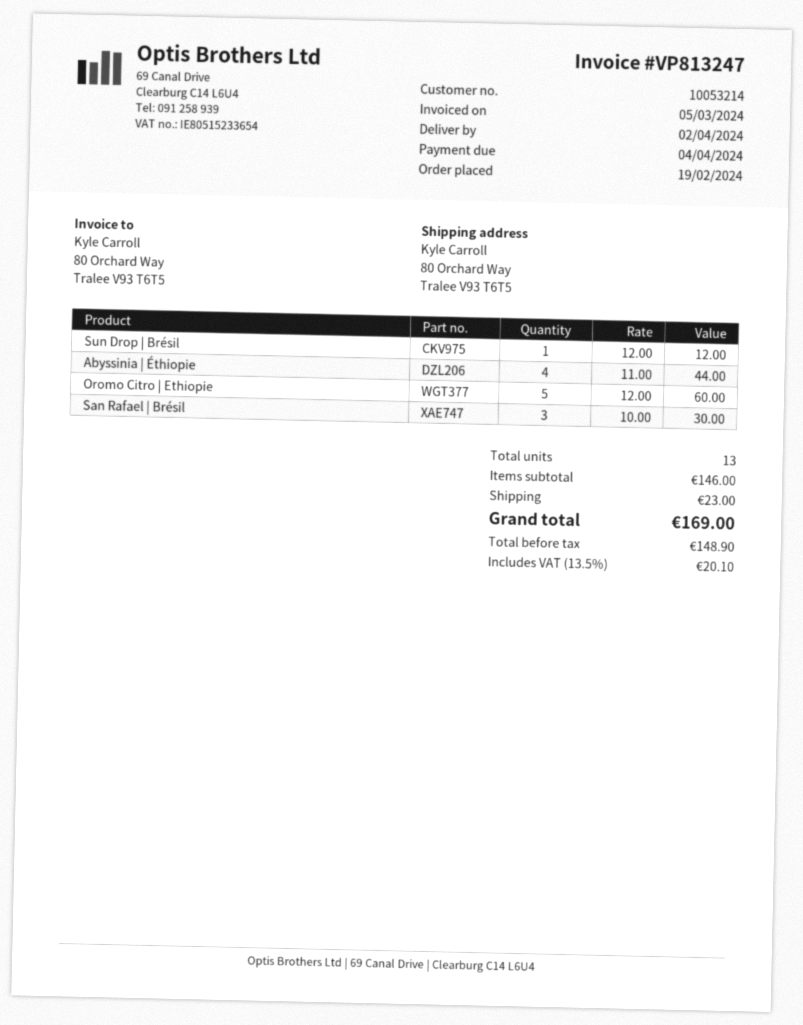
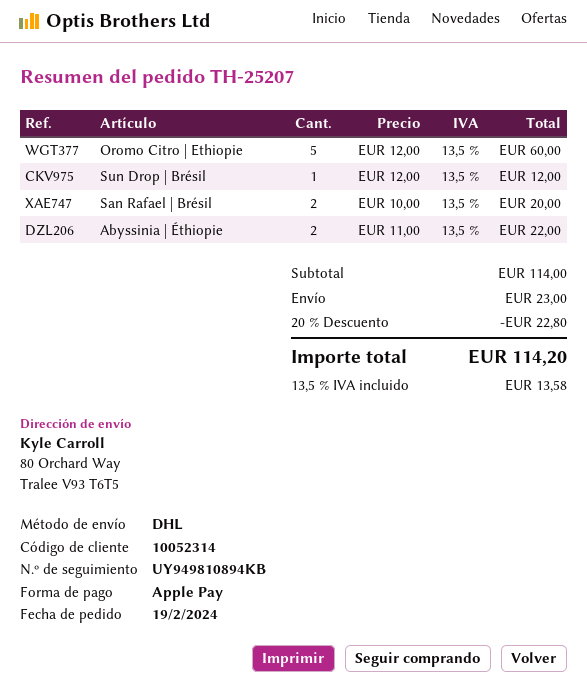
customer number: 10053214 -> 10052314
Abyssinia | Éthiopie: 4 x 11.00 = 44.00 -> 2 x 11.00 = 22.00
San Rafael | Brésil: 3 x 10.00 = 30.00 -> 2 x 10.00 = 20.00
subtotal: 146.00 -> 114.00
discount: none -> 20% = 22.80
tax: 13.5% = 20.10 -> 13.5% = 13.58
total: 169.00 -> 114.20

